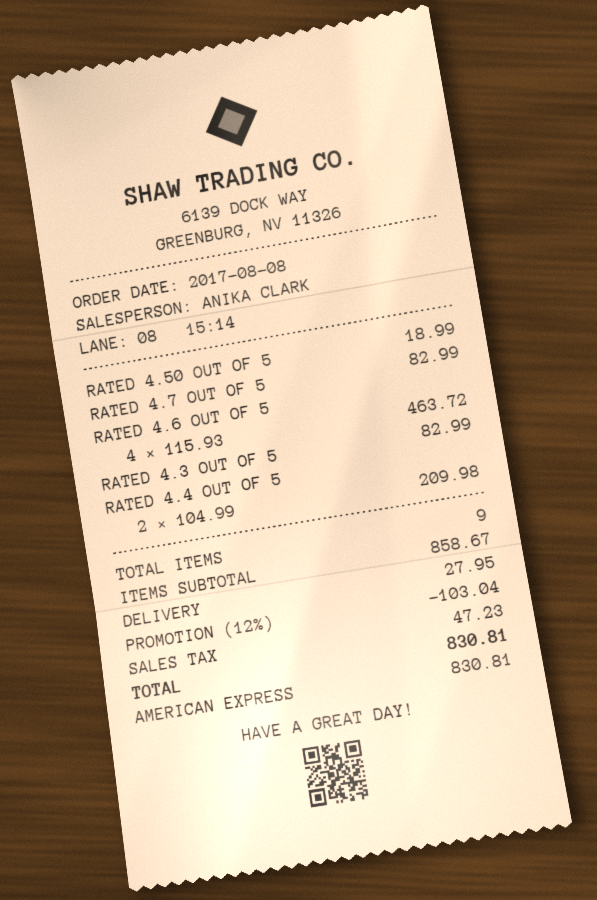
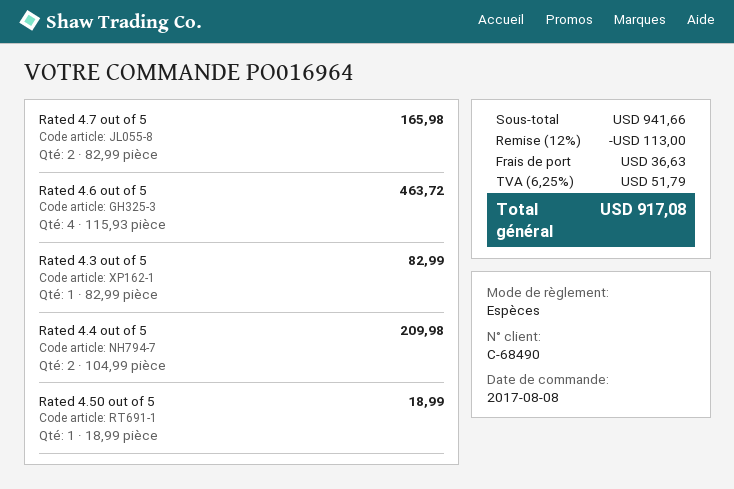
payment method: American Express -> cash
RATED 4.7 OUT OF 5: 1 x 82.99 = 82.99 -> 2 x 82.99 = 165.98
subtotal: 858.67 -> 941.66
discount: 12% = 103.04 -> 12% = 113.00
shipping: 27.95 -> 36.63
tax: 47.23 -> 51.79
total: 830.81 -> 917.08

